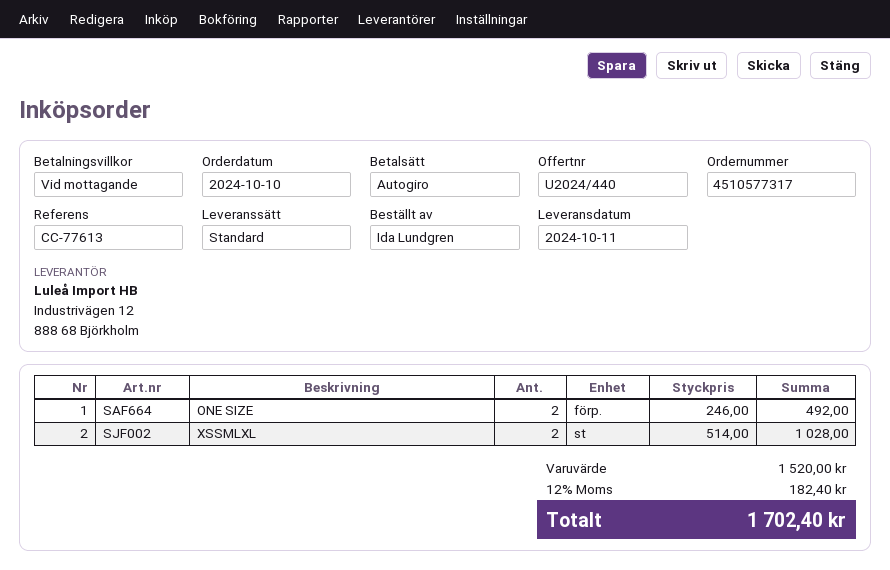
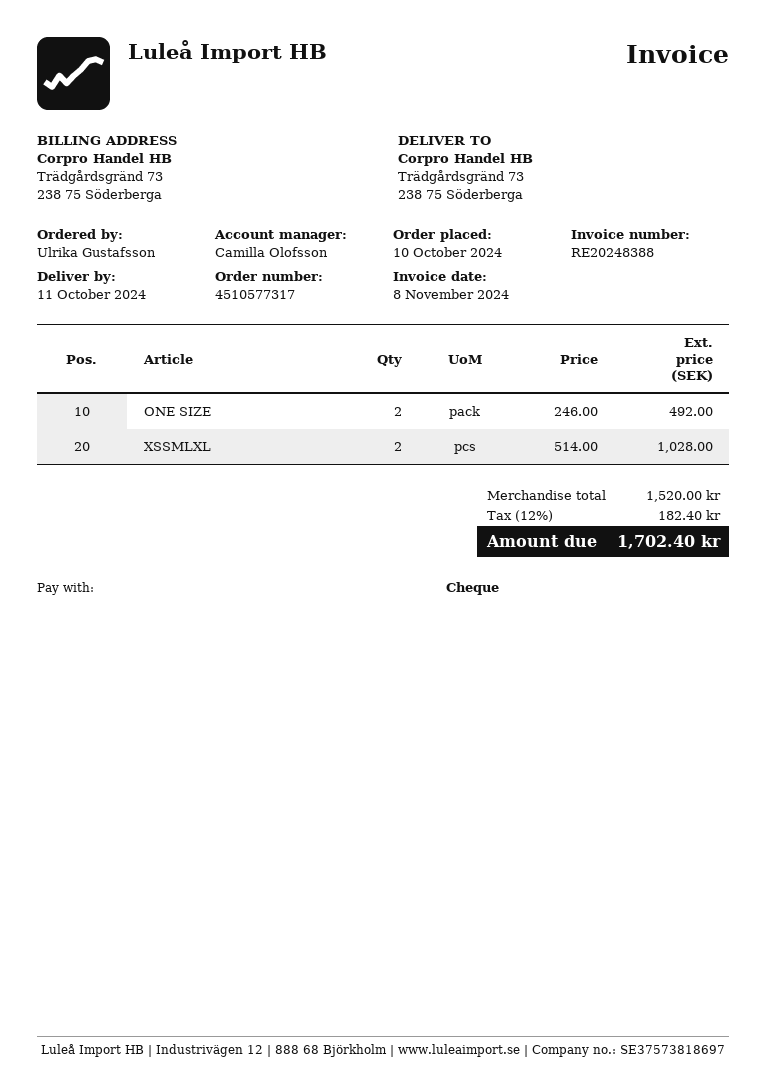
ordered by: Ida Lundgren -> Ulrika Gustafsson
payment method: direct debit -> cheque

